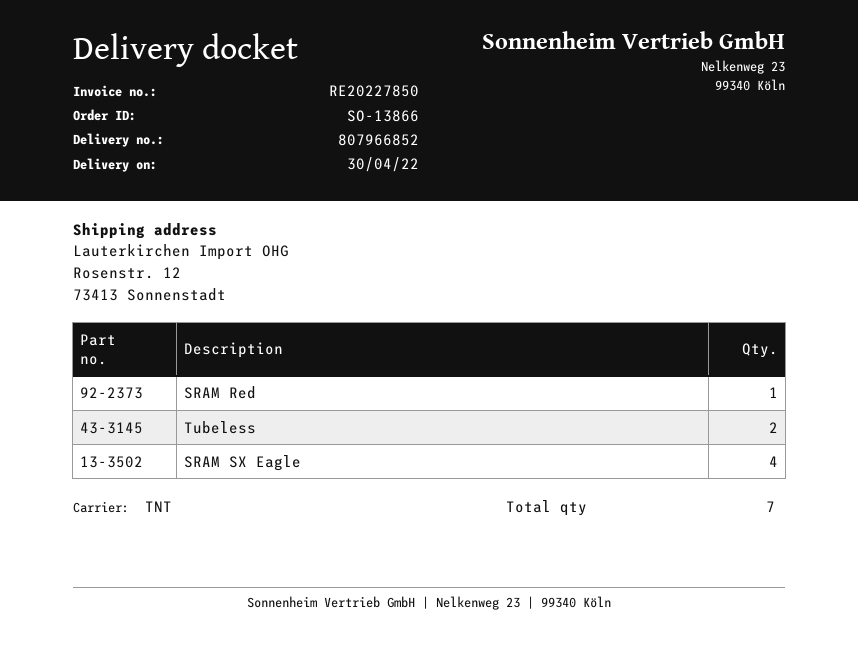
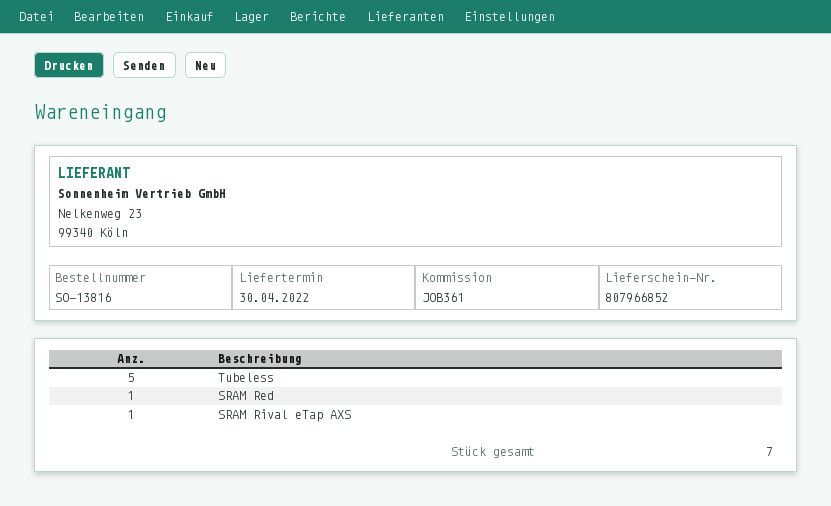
order number: SO-13866 -> SO-13816
Tubeless: 2 -> 5
SRAM SX Eagle: 4 -> none
SRAM Rival eTap AXS: none -> 1

